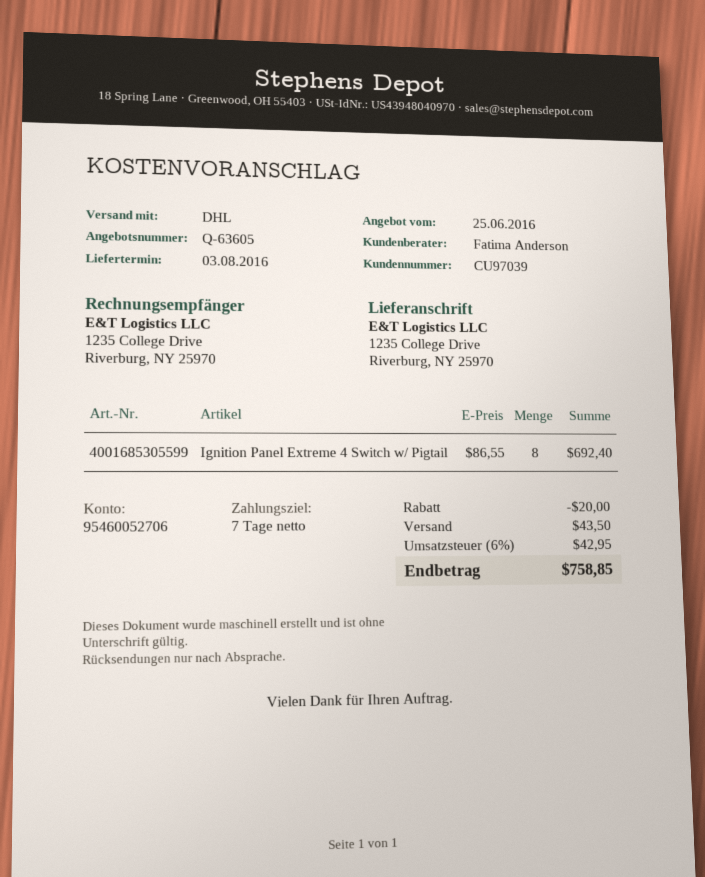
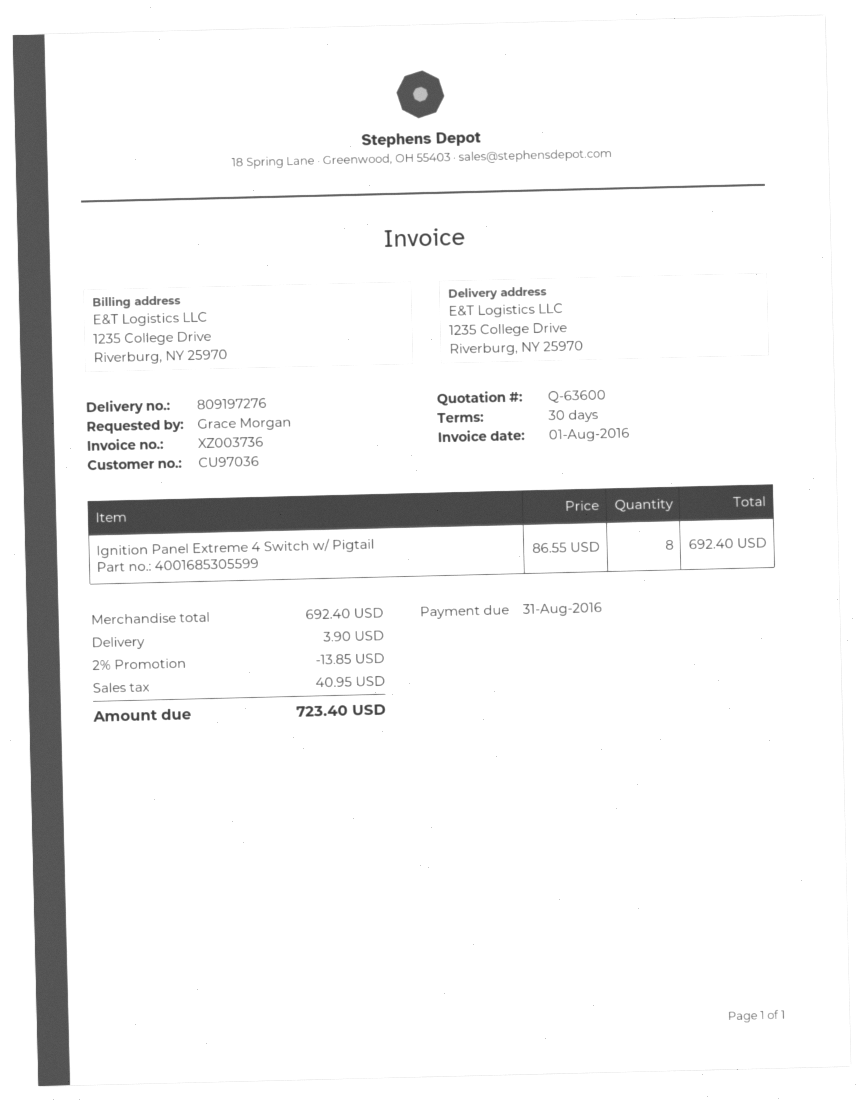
quote number: Q-63605 -> Q-63600
payment terms: 7 days -> 30 days
customer number: CU97039 -> CU97036
discount: 20.00 -> 13.85
shipping: 43.50 -> 3.90
tax: 42.95 -> 40.95
total: 758.85 -> 723.40

